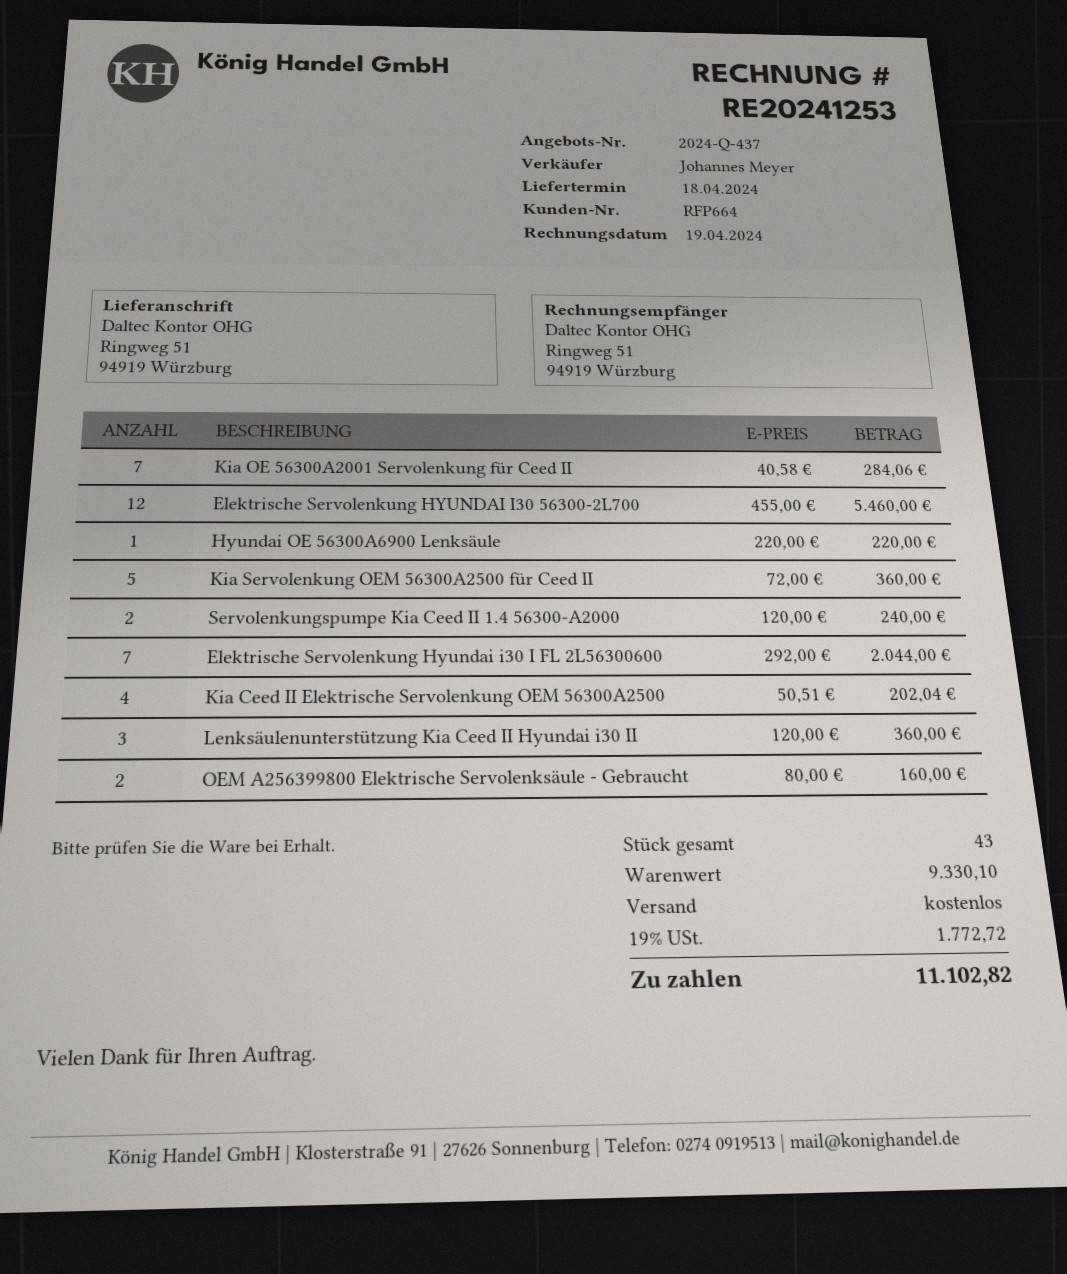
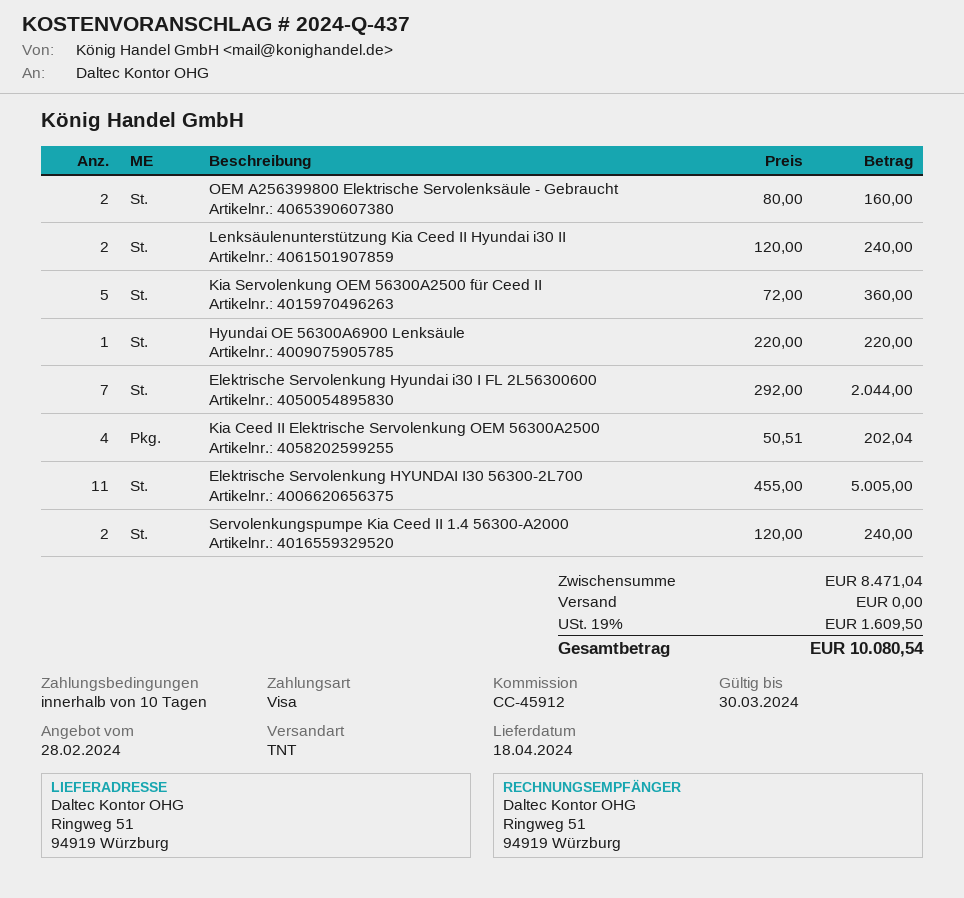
Kia OE 56300A2001 Servolenkung für Ceed II: 7 x 40.58 = 284.06 -> none
Elektrische Servolenkung HYUNDAI I30 56300-2L700: 12 x 455.00 = 5460.00 -> 11 x 455.00 = 5005.00
Lenksäulenunterstützung Kia Ceed II Hyundai i30 II: 3 x 120.00 = 360.00 -> 2 x 120.00 = 240.00
subtotal: 9330.10 -> 8471.04
tax: 19% = 1772.72 -> 19% = 1609.50
total: 11102.82 -> 10080.54

